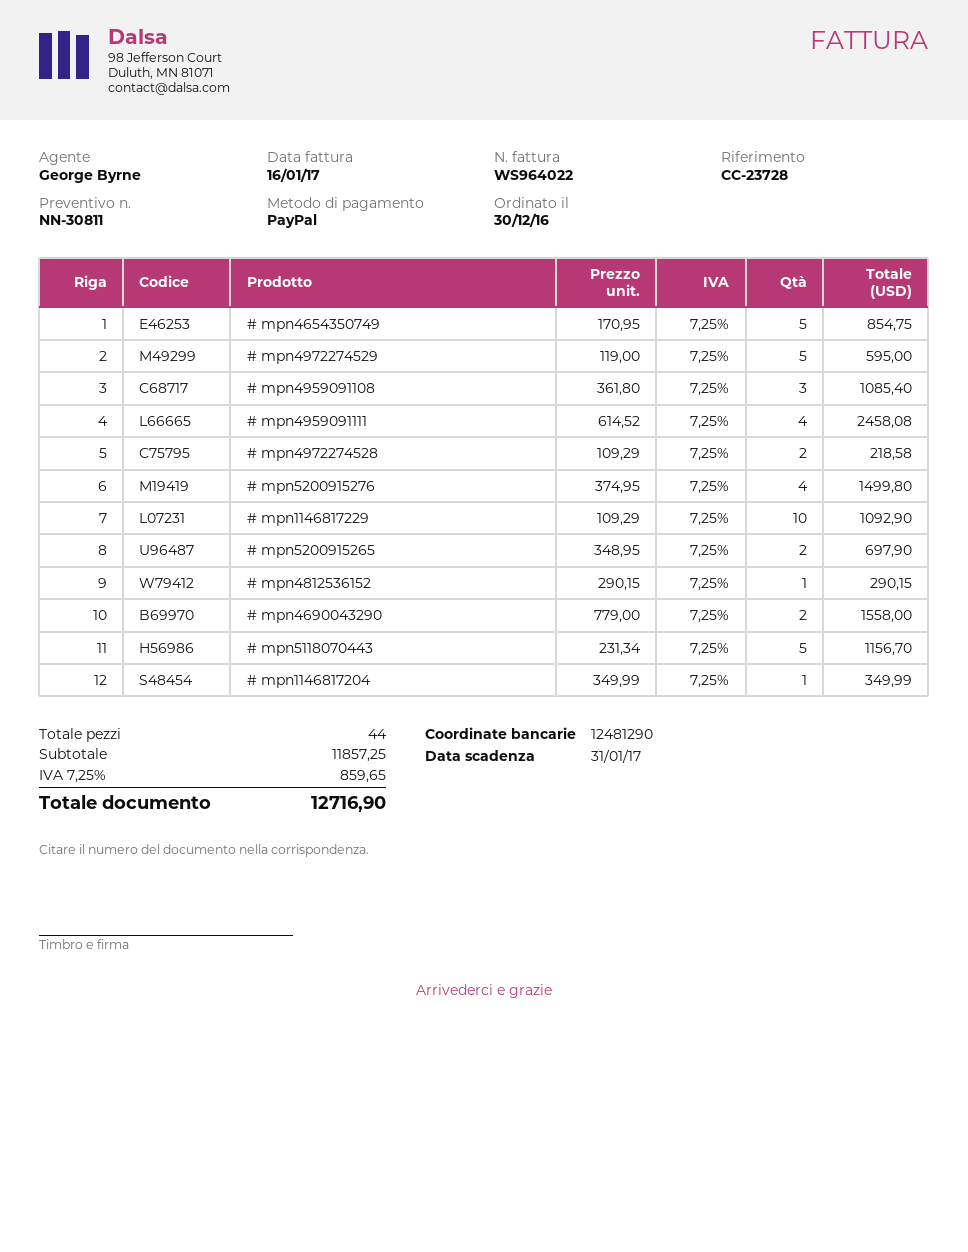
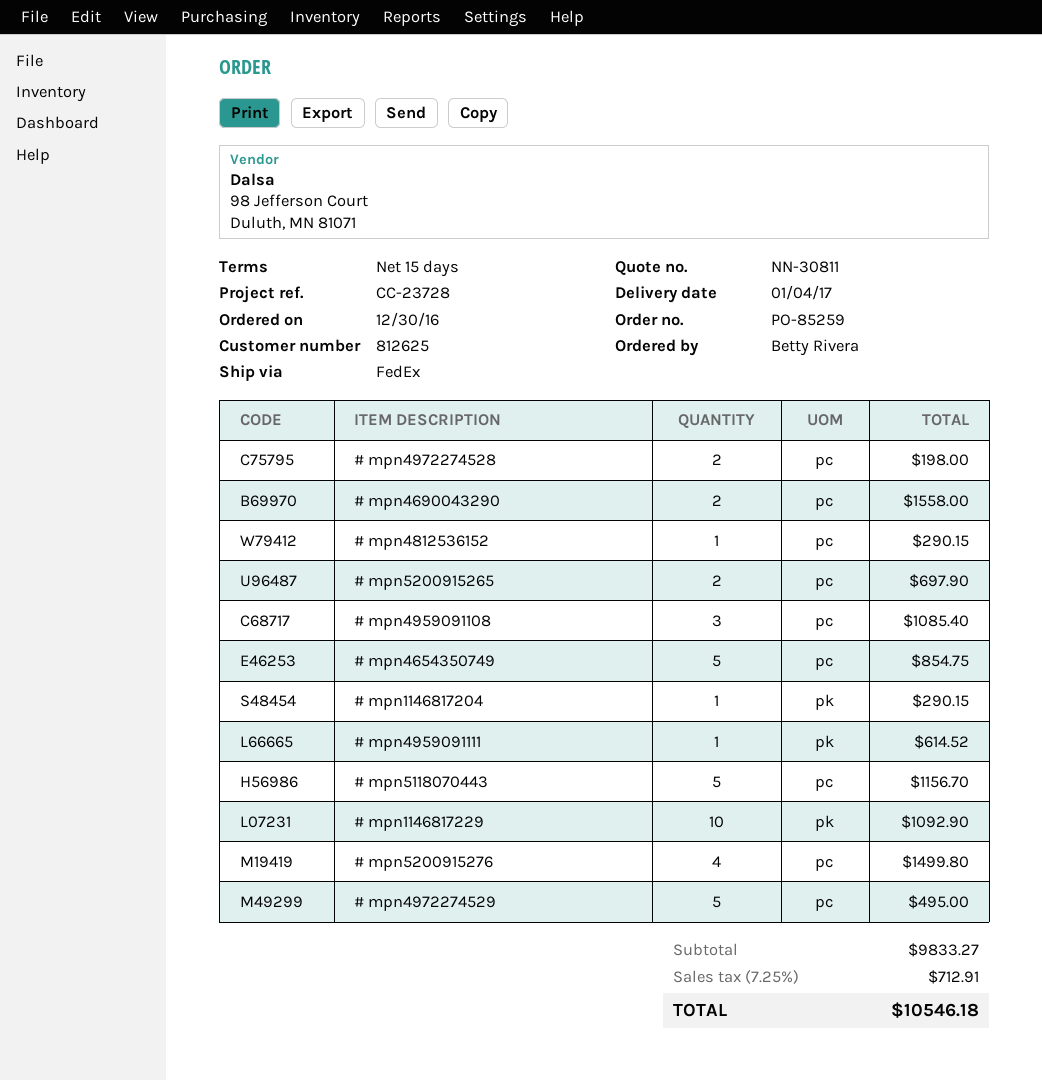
# mpn4972274529: 5 for 595.00 -> 5 for 495.00
# mpn4959091111: 4 for 2458.08 -> 1 for 614.52
# mpn4972274528: 2 for 218.58 -> 2 for 198.00
# mpn1146817204: 1 for 349.99 -> 1 for 290.15
subtotal: 11857.25 -> 9833.27
tax: 7.25% = 859.65 -> 7.25% = 712.91
total: 12716.90 -> 10546.18

